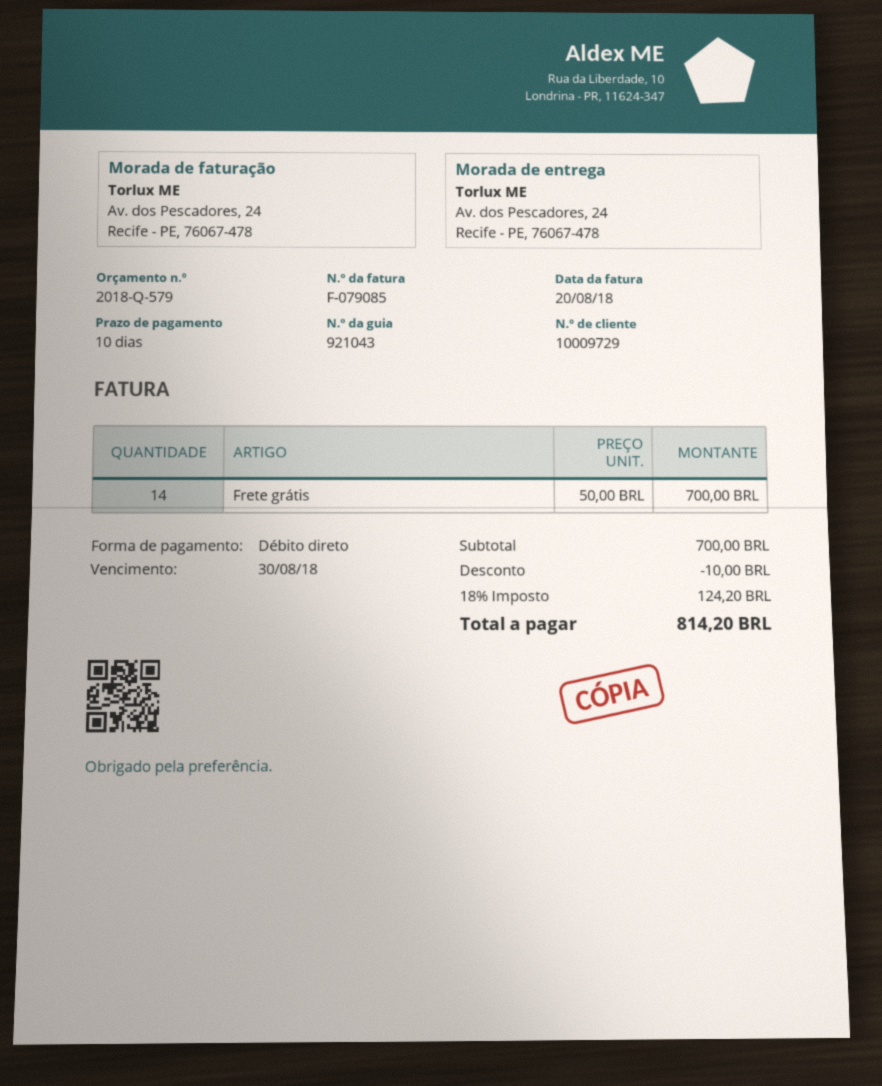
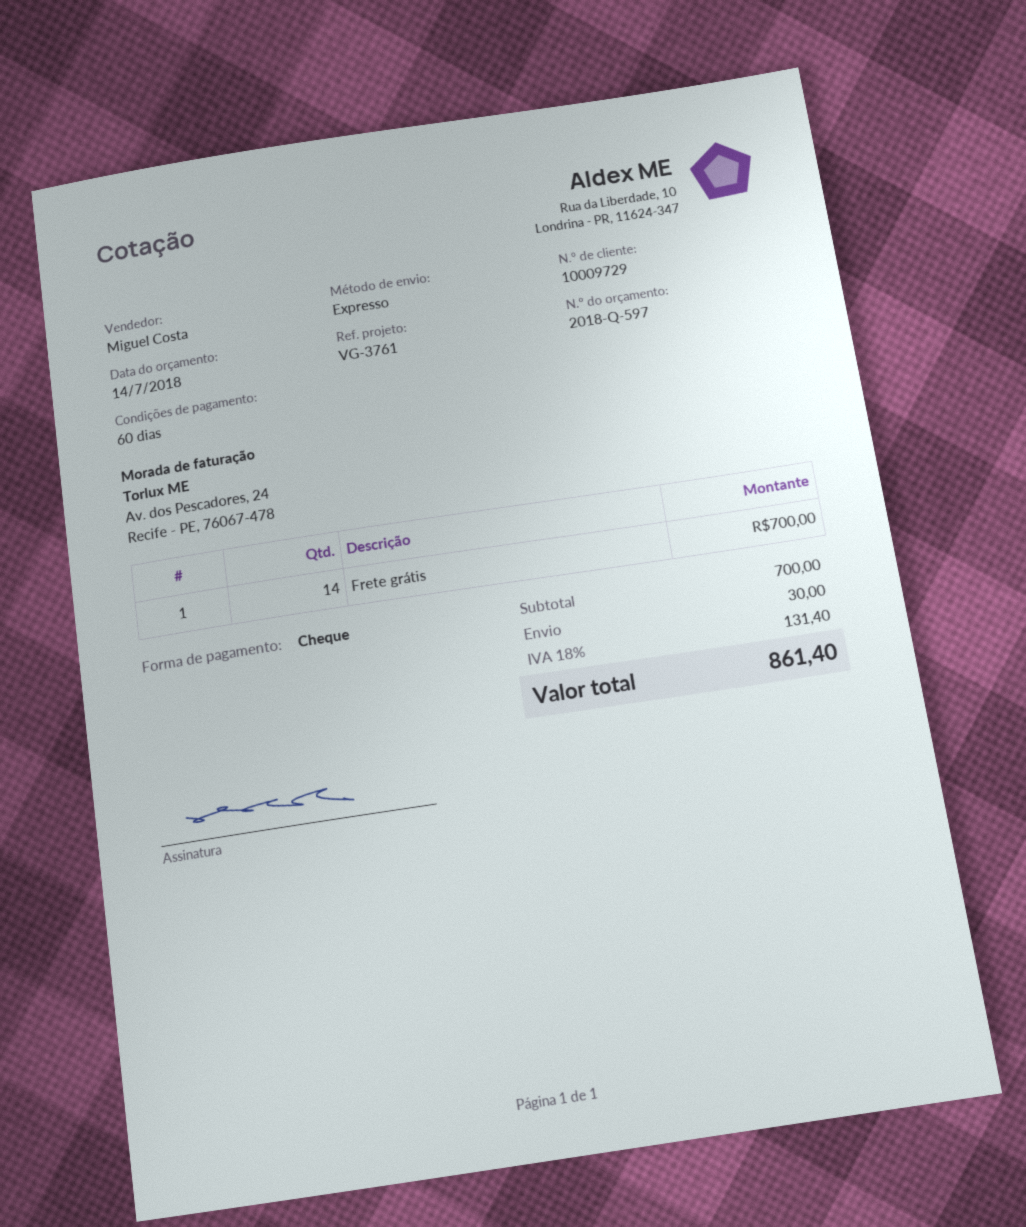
quote number: 2018-Q-579 -> 2018-Q-597
payment terms: 10 days -> 60 days
payment method: direct debit -> cheque
discount: 10.00 -> none
shipping: none -> 30.00
tax: 18% = 124.20 -> 18% = 131.40
total: 814.20 -> 861.40

